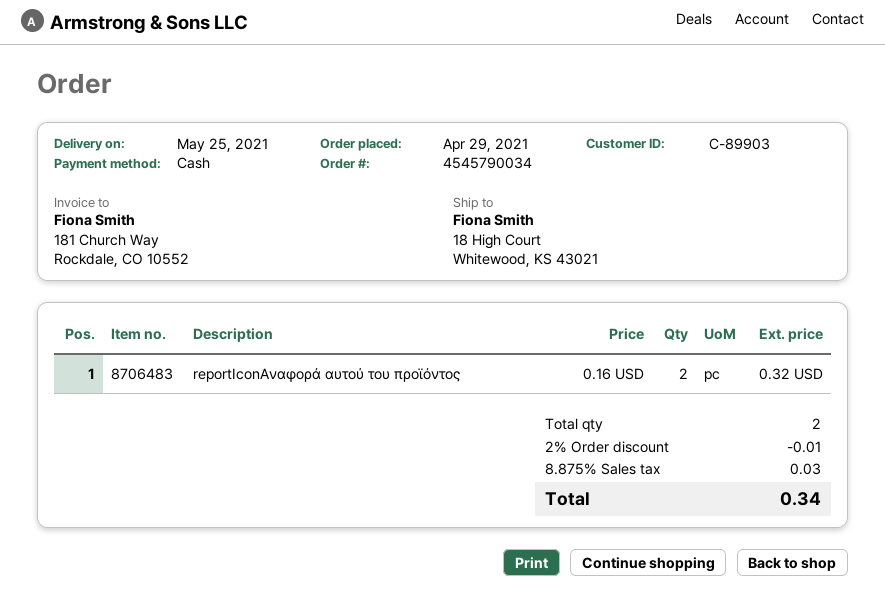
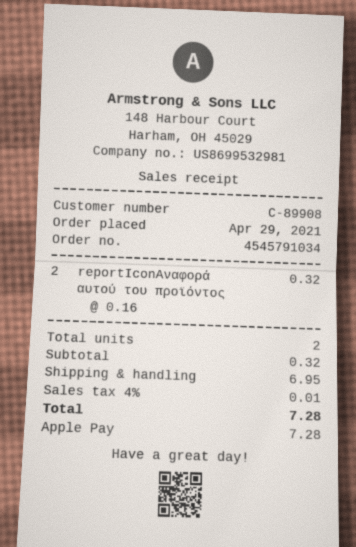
order number: 4545790034 -> 4545791034
customer number: C-89903 -> C-89908
payment method: cash -> Apple Pay
discount: 2% = 0.01 -> none
shipping: none -> 6.95
tax: 8.875% = 0.03 -> 4% = 0.01
total: 0.34 -> 7.28

